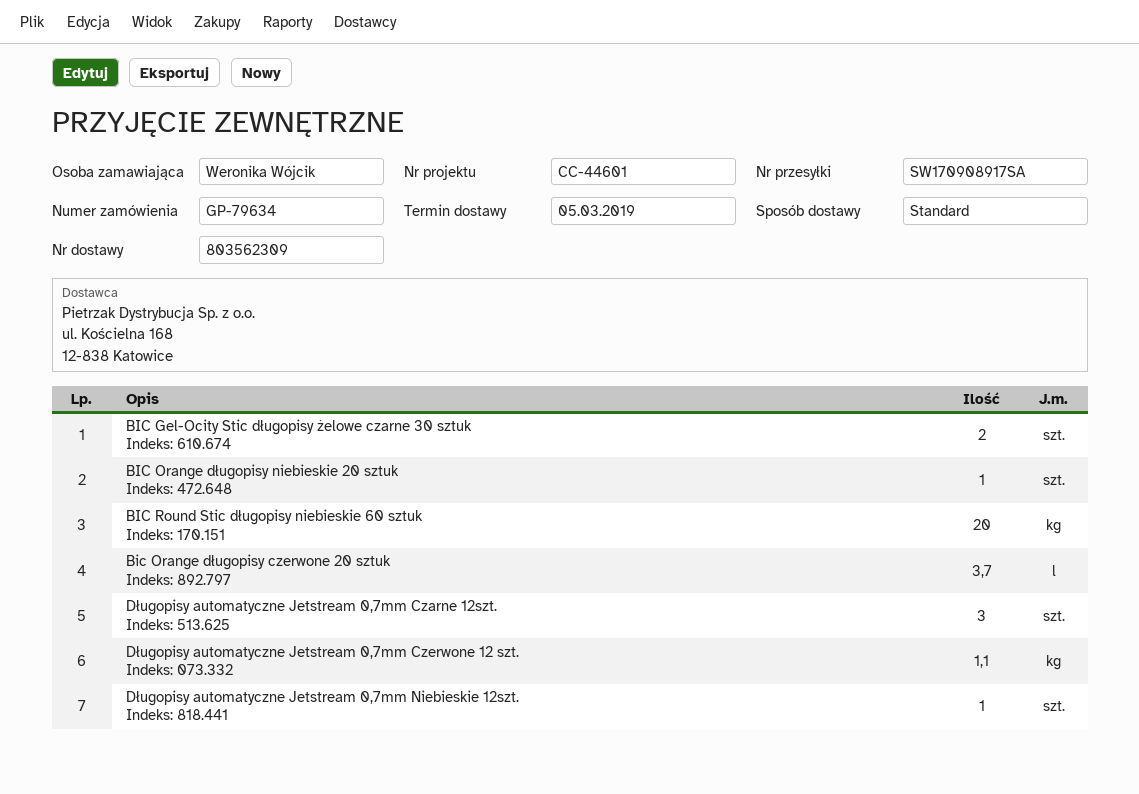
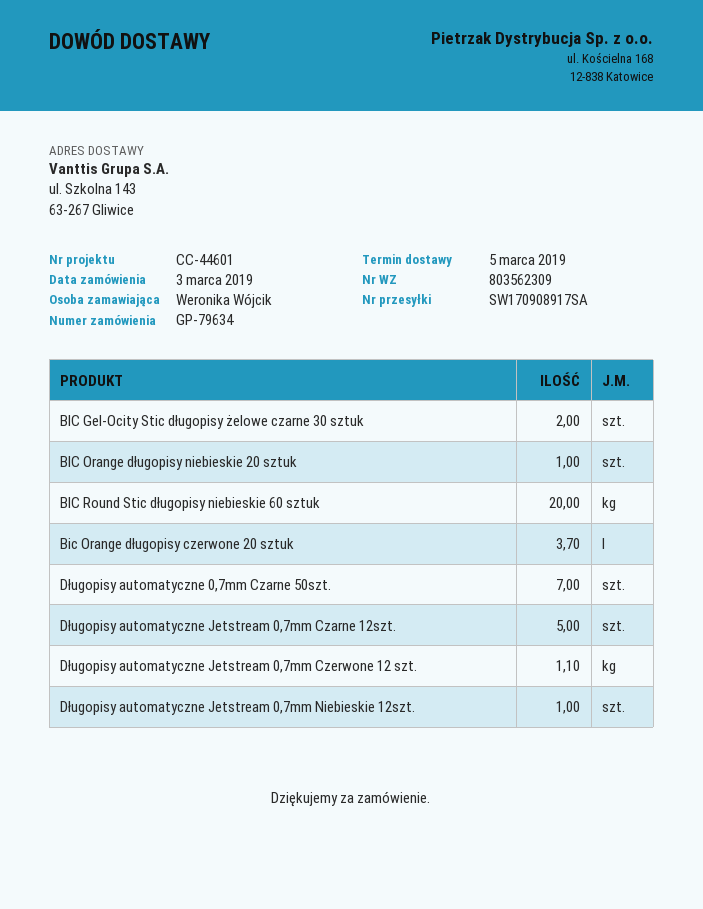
Długopisy automatyczne Jetstream 0,7mm Czarne 12szt.: 3 -> 5
Długopisy automatyczne 0,7mm Czarne 50szt.: none -> 7

